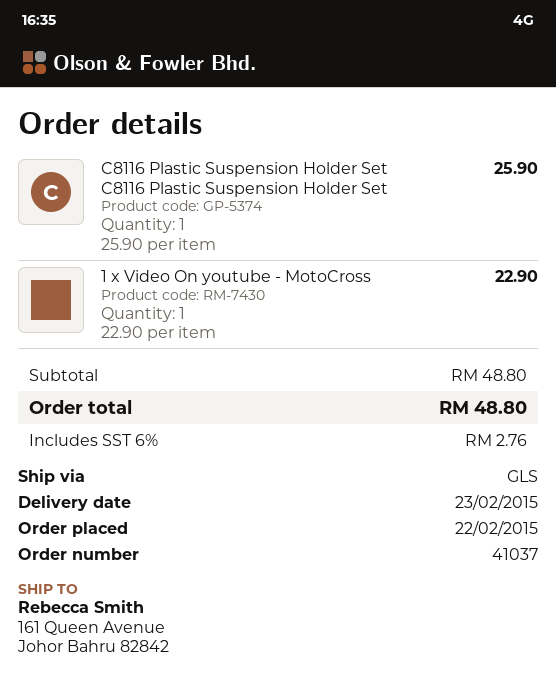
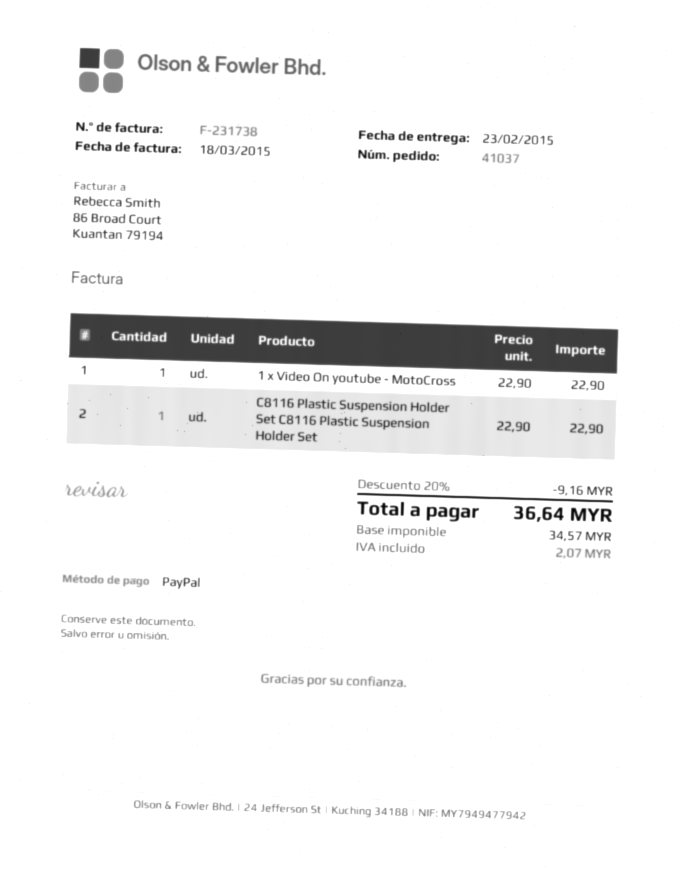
C8116 Plastic Suspension Holder Set C8116 Plastic Suspension Holder Set: 1 x 25.90 = 25.90 -> 1 x 22.90 = 22.90
discount: none -> 20% = 9.16
tax: 2.76 -> 2.07
total: 48.80 -> 36.64

